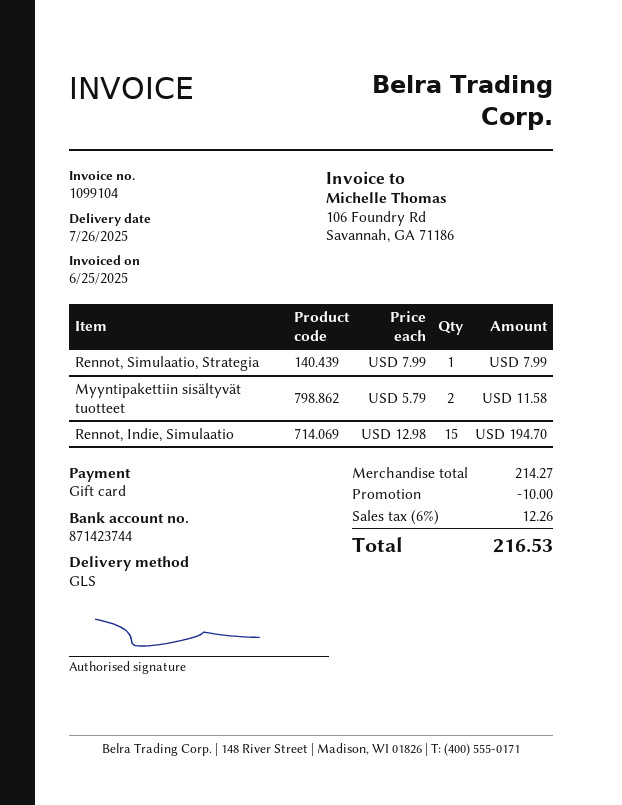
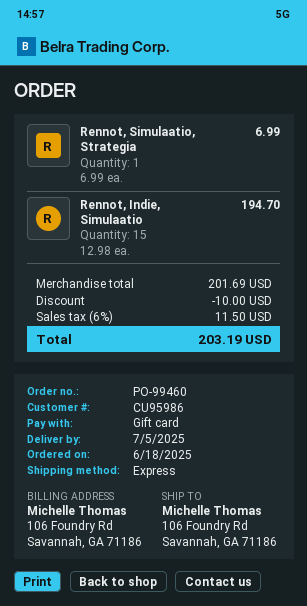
delivery date: 2025-07-26 -> 2025-07-05
shipping method: GLS -> express
Rennot, Simulaatio, Strategia: 1 x 7.99 = 7.99 -> 1 x 6.99 = 6.99
Myyntipakettiin sisältyvät tuotteet: 2 x 5.79 = 11.58 -> none
subtotal: 214.27 -> 201.69
tax: 6% = 12.26 -> 6% = 11.50
total: 216.53 -> 203.19

